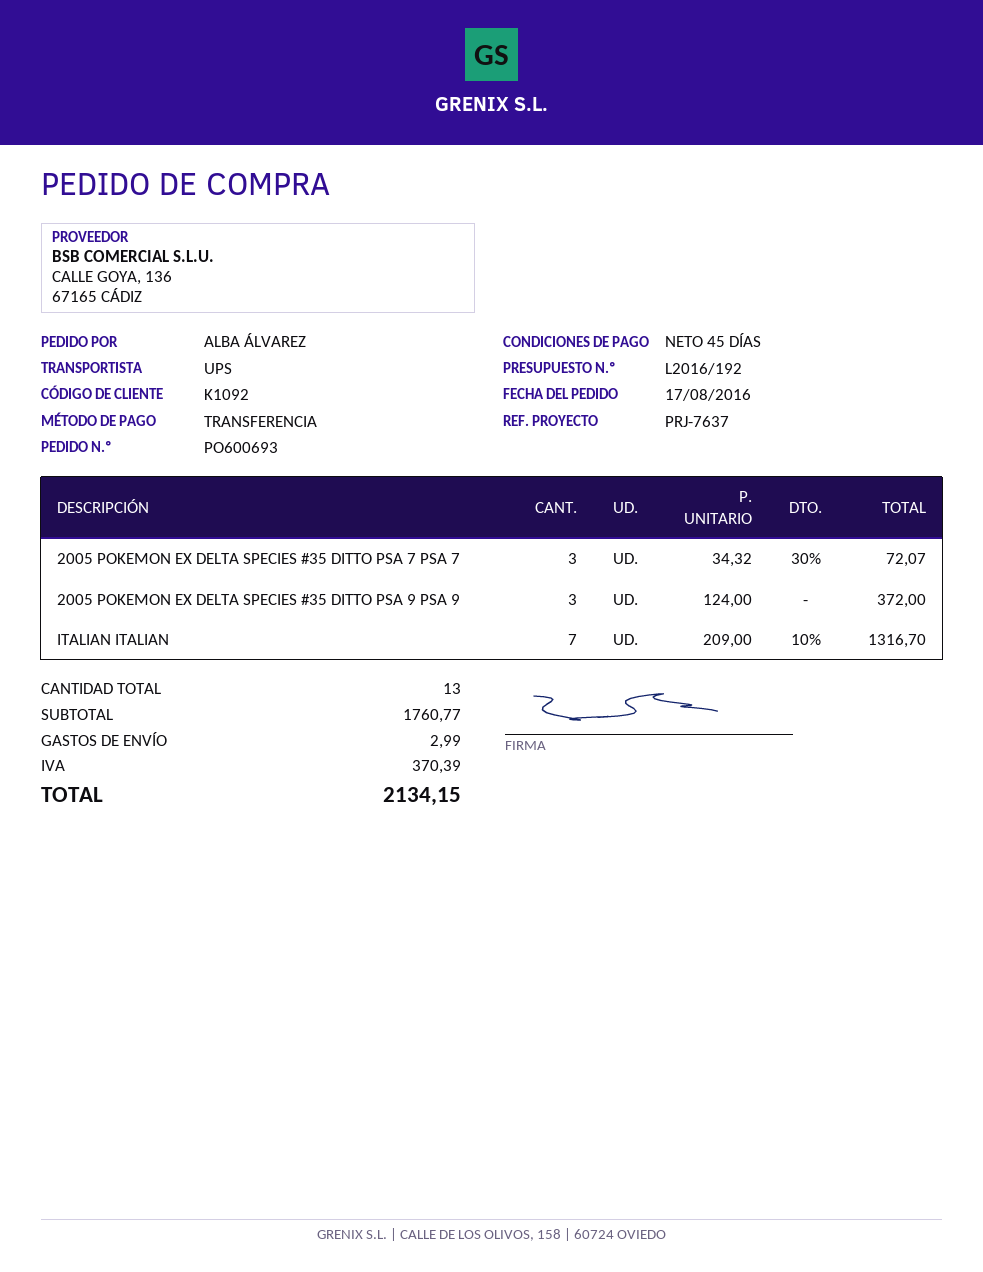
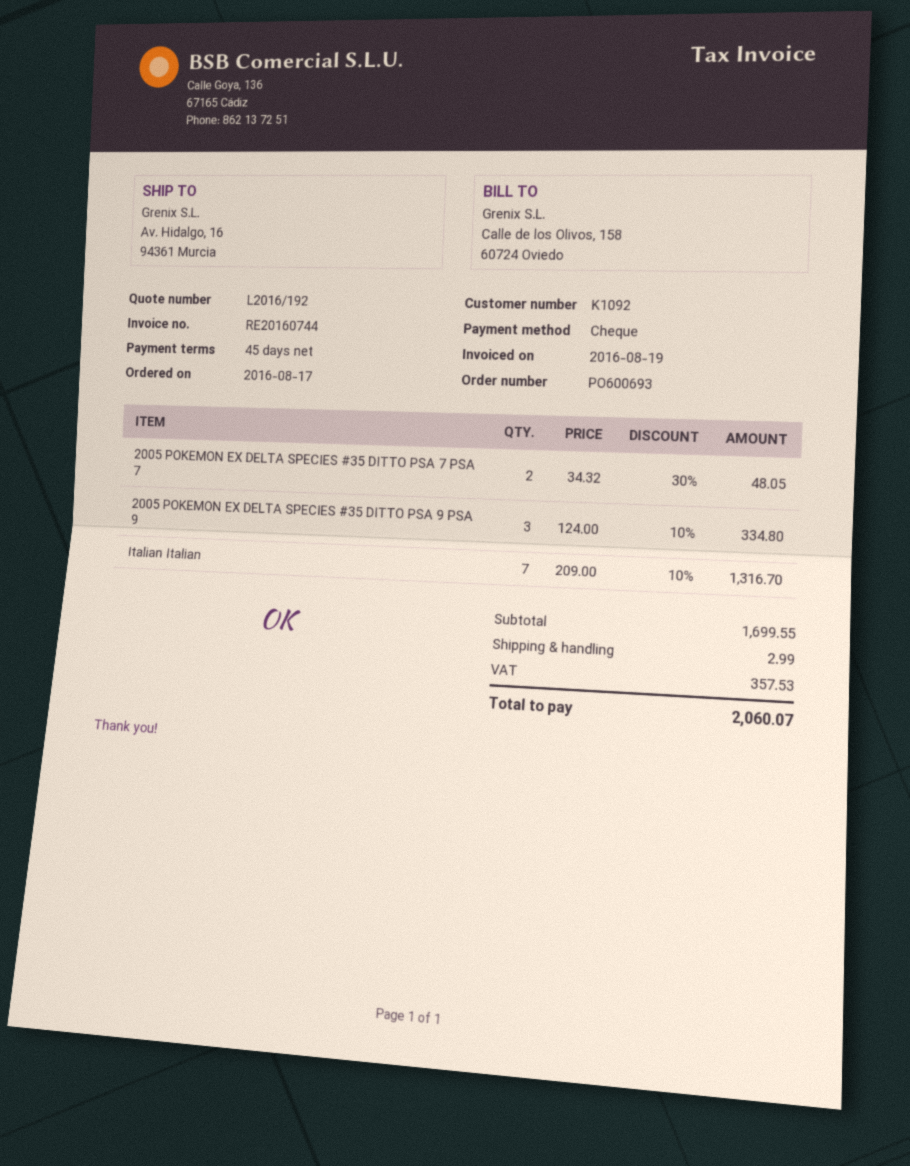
payment method: bank transfer -> cheque
2005 POKEMON EX DELTA SPECIES #35 DITTO PSA 7 PSA 7: 3 x 34.32 - 30% = 72.07 -> 2 x 34.32 - 30% = 48.05
2005 POKEMON EX DELTA SPECIES #35 DITTO PSA 9 PSA 9: 3 x 124.00 = 372.00 -> 3 x 124.00 - 10% = 334.80
subtotal: 1760.77 -> 1699.55
tax: 370.39 -> 357.53
total: 2134.15 -> 2060.07

